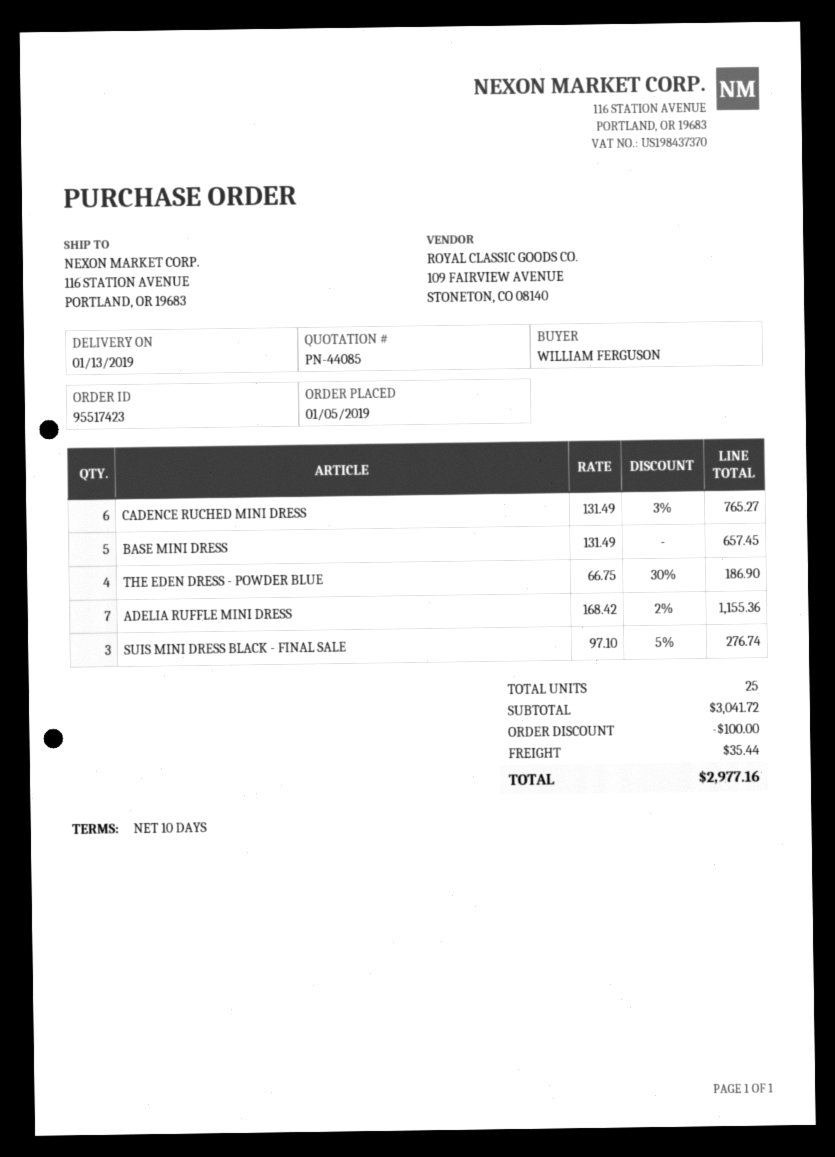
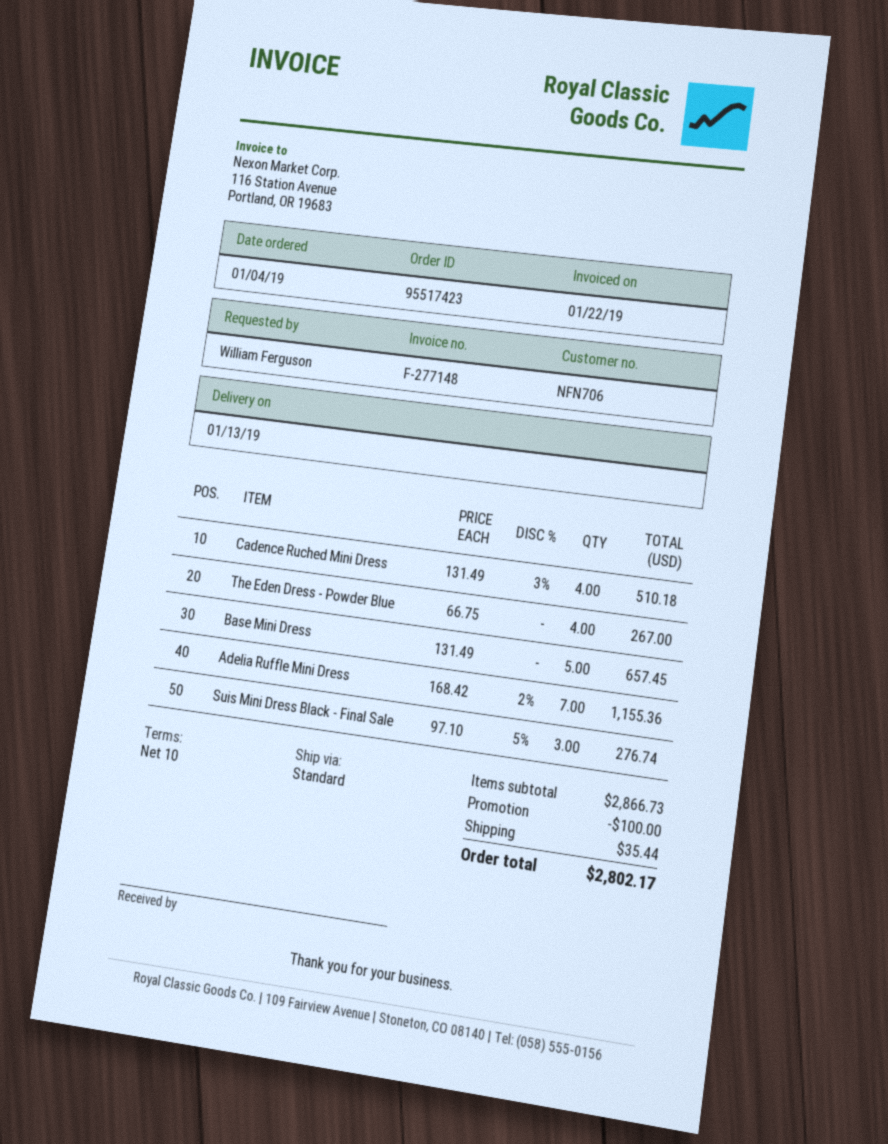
order date: 2019-01-05 -> 2019-01-04
CADENCE RUCHED MINI DRESS: 6 x 131.49 - 3% = 765.27 -> 4 x 131.49 - 3% = 510.18
THE EDEN DRESS - POWDER BLUE: 4 x 66.75 - 30% = 186.90 -> 4 x 66.75 = 267.00
subtotal: 3041.72 -> 2866.73
total: 2977.16 -> 2802.17

